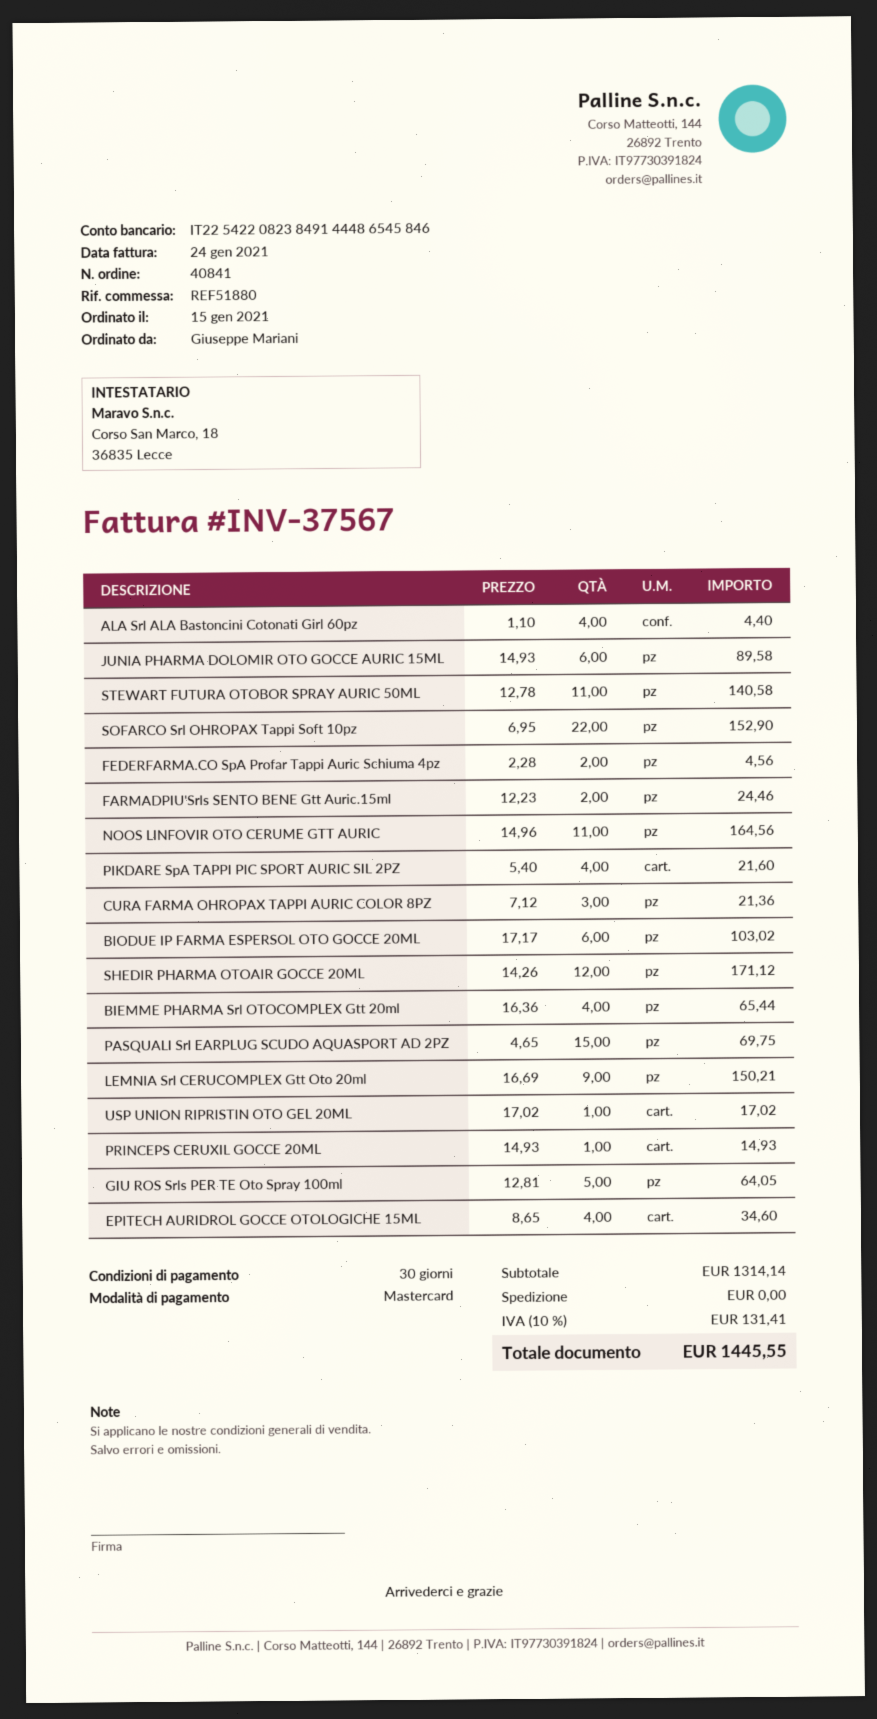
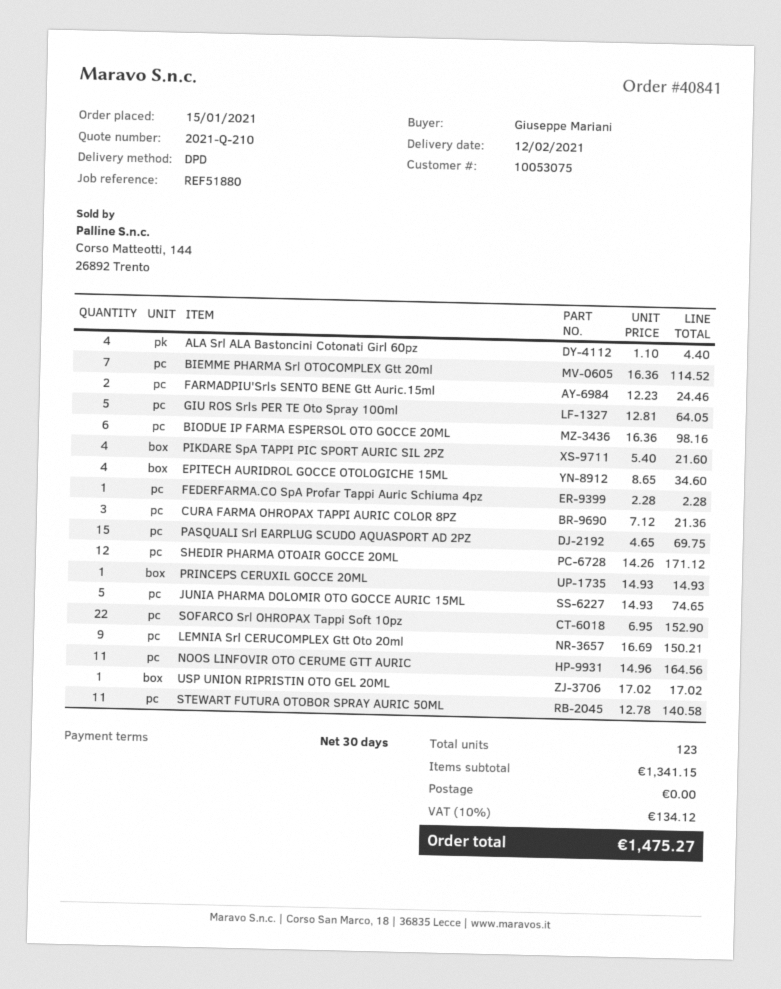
JUNIA PHARMA DOLOMIR OTO GOCCE AURIC 15ML: 6 x 14.93 = 89.58 -> 5 x 14.93 = 74.65
FEDERFARMA.CO SpA Profar Tappi Auric Schiuma 4pz: 2 x 2.28 = 4.56 -> 1 x 2.28 = 2.28
BIODUE IP FARMA ESPERSOL OTO GOCCE 20ML: 6 x 17.17 = 103.02 -> 6 x 16.36 = 98.16
BIEMME PHARMA Srl OTOCOMPLEX Gtt 20ml: 4 x 16.36 = 65.44 -> 7 x 16.36 = 114.52
subtotal: 1314.14 -> 1341.15
tax: 10% = 131.41 -> 10% = 134.12
total: 1445.55 -> 1475.27

